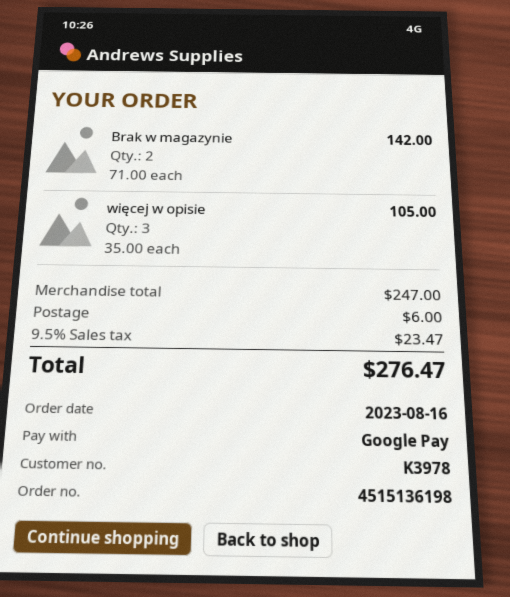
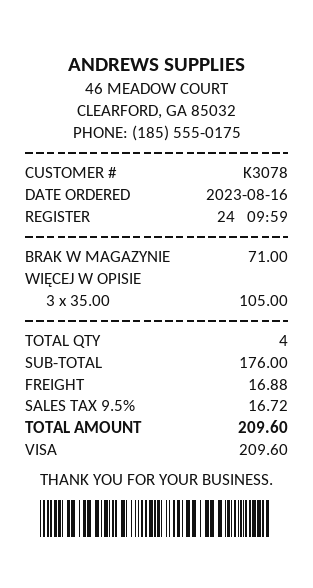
customer number: K3978 -> K3078
payment method: Google Pay -> Visa
Brak w magazynie: 2 x 71.00 = 142.00 -> 1 x 71.00 = 71.00
subtotal: 247.00 -> 176.00
shipping: 6.00 -> 16.88
tax: 9.5% = 23.47 -> 9.5% = 16.72
total: 276.47 -> 209.60

